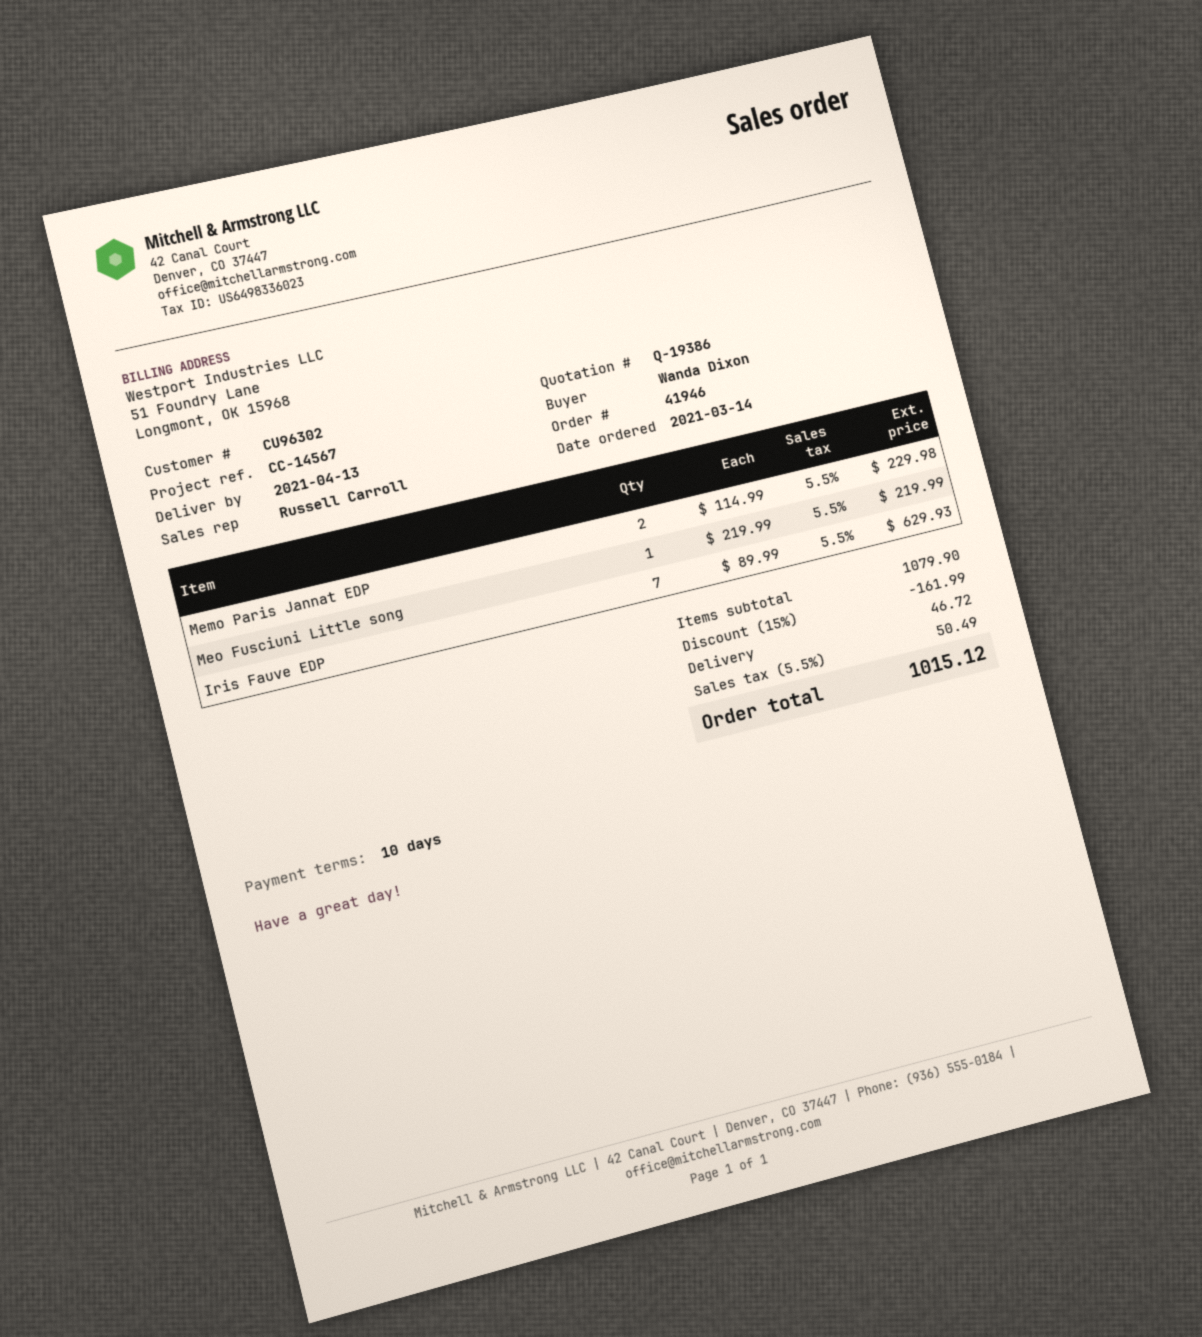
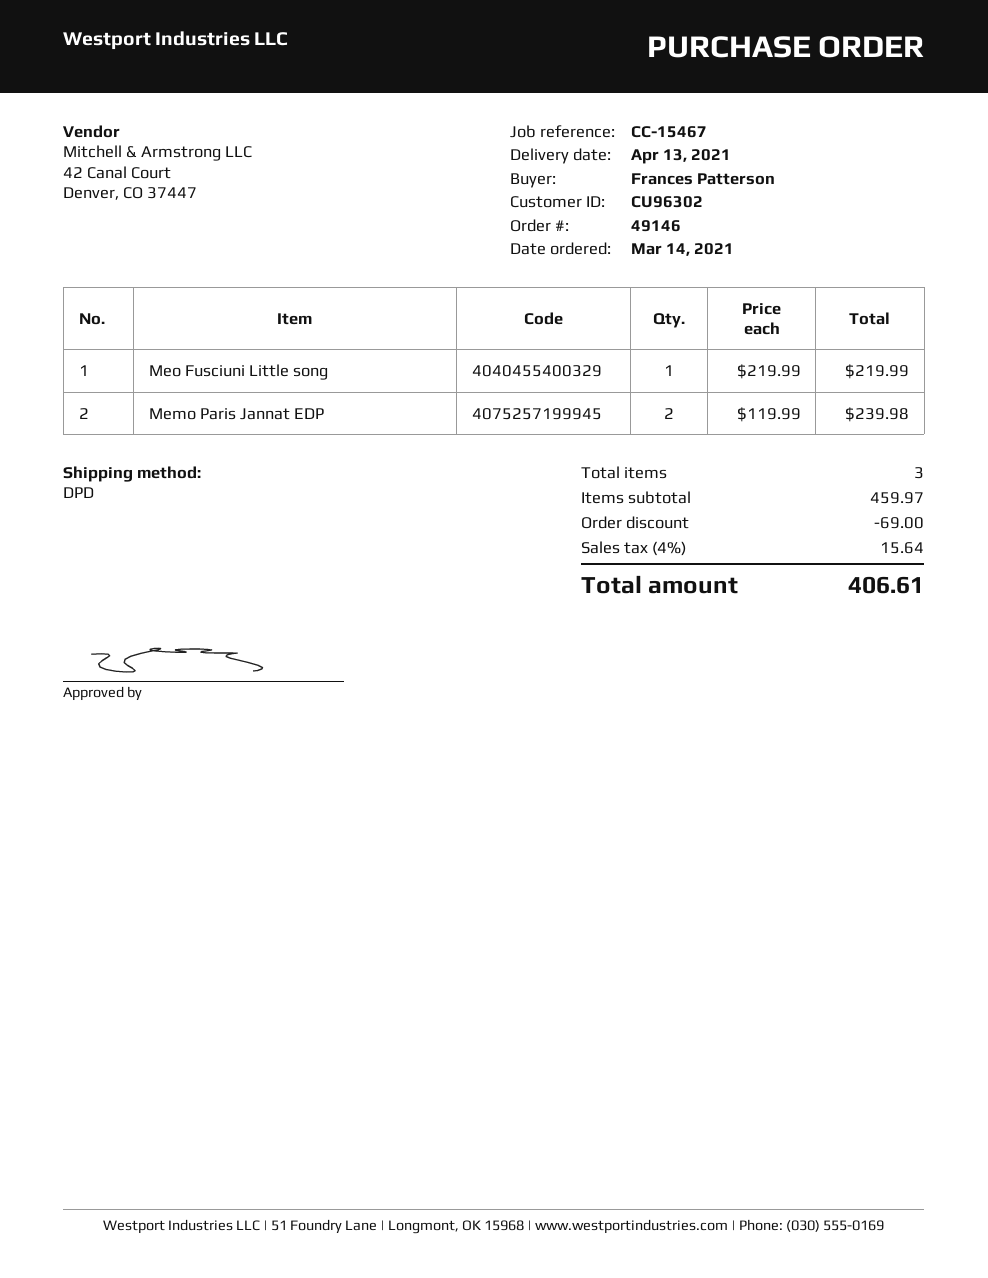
order number: 41946 -> 49146
reference: CC-14567 -> CC-15467
ordered by: Wanda Dixon -> Frances Patterson
Memo Paris Jannat EDP: 2 x 114.99 = 229.98 -> 2 x 119.99 = 239.98
Iris Fauve EDP: 7 x 89.99 = 629.93 -> none
subtotal: 1079.90 -> 459.97
discount: 161.99 -> 69.00
shipping: 46.72 -> none
tax: 5.5% = 50.49 -> 4% = 15.64
total: 1015.12 -> 406.61

